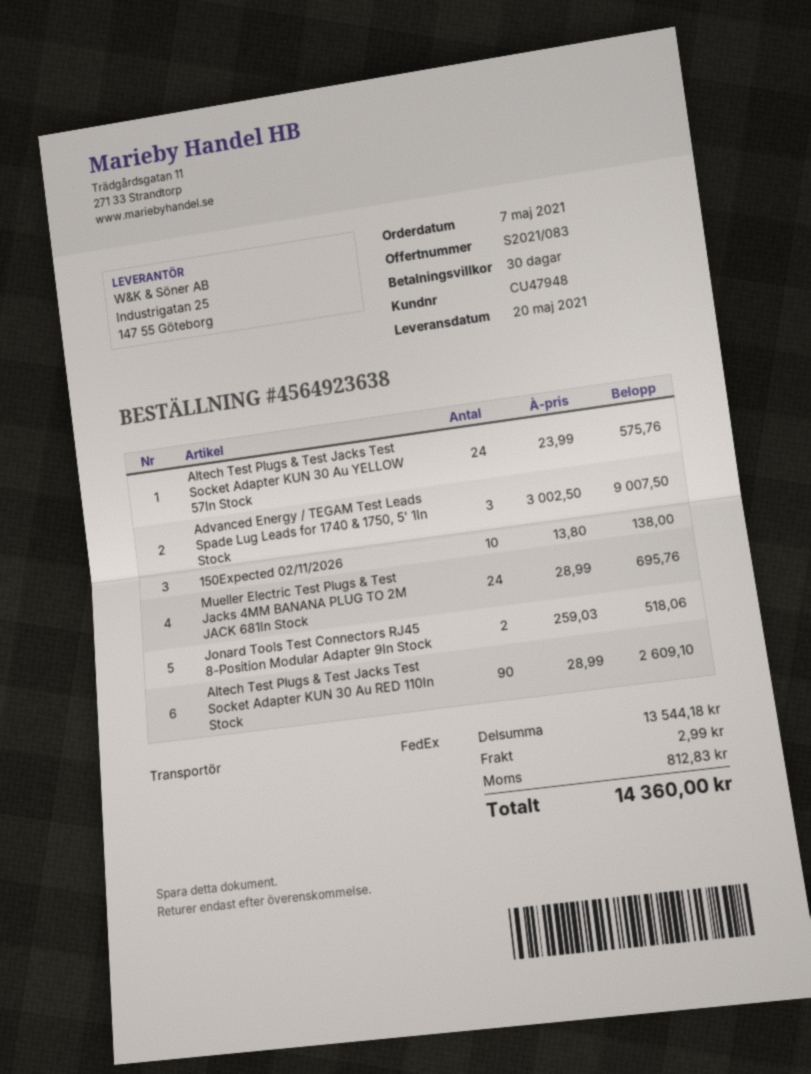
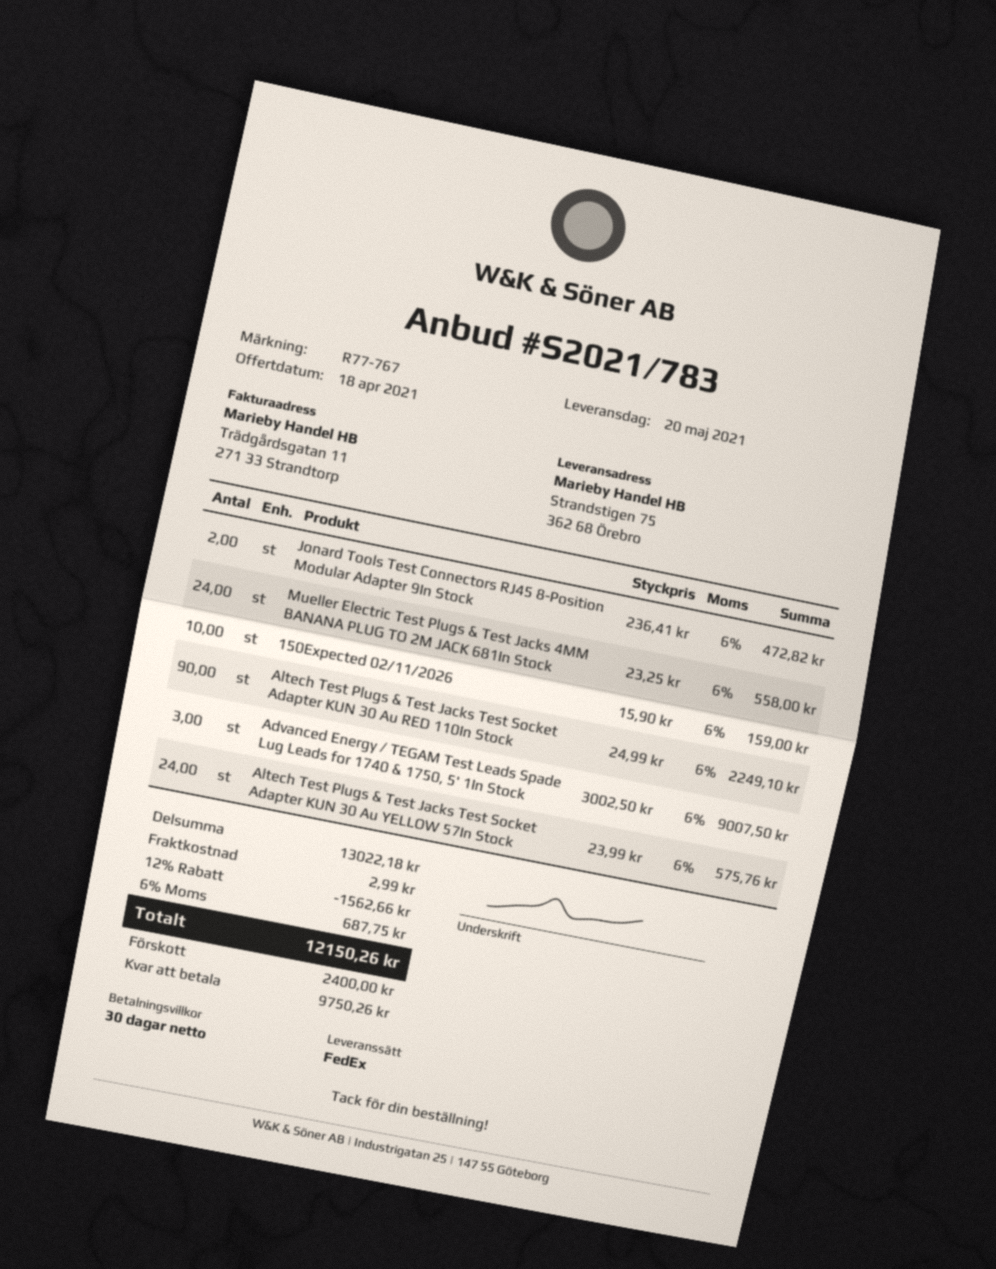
quote number: S2021/083 -> S2021/783
150Expected 02/11/2026: 10 x 13.80 = 138.00 -> 10 x 15.90 = 159.00
Mueller Electric Test Plugs & Test Jacks 4MM BANANA PLUG TO 2M JACK 681In Stock: 24 x 28.99 = 695.76 -> 24 x 23.25 = 558.00
Jonard Tools Test Connectors RJ45 8-Position Modular Adapter 9In Stock: 2 x 259.03 = 518.06 -> 2 x 236.41 = 472.82
Altech Test Plugs & Test Jacks Test Socket Adapter KUN 30 Au RED 110In Stock: 90 x 28.99 = 2609.10 -> 90 x 24.99 = 2249.10
subtotal: 13544.18 -> 13022.18
discount: none -> 12% = 1562.66
tax: 812.83 -> 687.75
total: 14360.00 -> 12150.26

